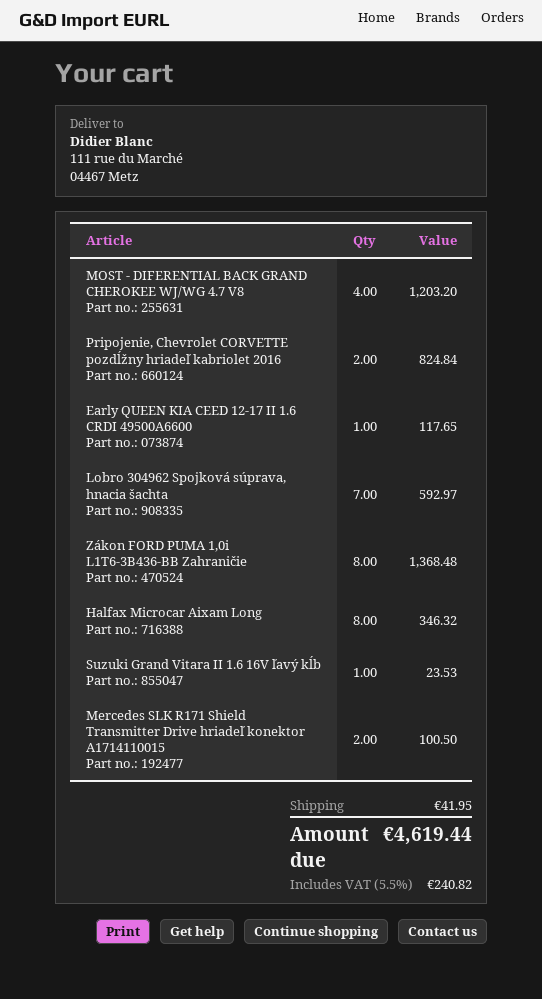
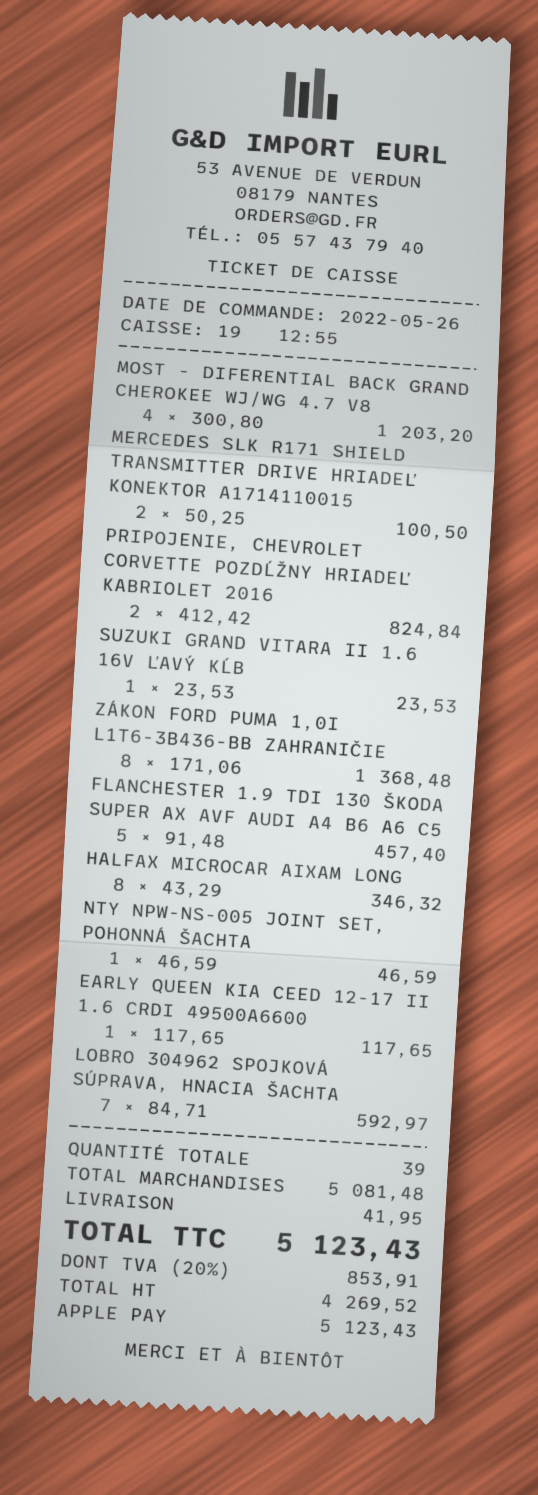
FLANCHESTER 1.9 TDI 130 ŠKODA SUPER AX AVF AUDI A4 B6 A6 C5: none -> 5 for 457.40
NTY NPW-NS-005 JOINT SET, POHONNÁ ŠACHTA: none -> 1 for 46.59
tax: 5.5% = 240.82 -> 20% = 853.91
total: 4619.44 -> 5123.43

